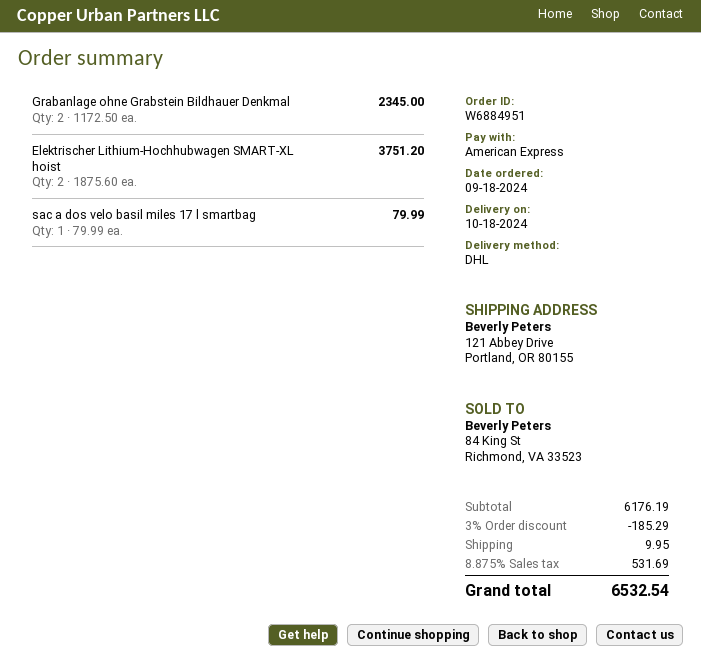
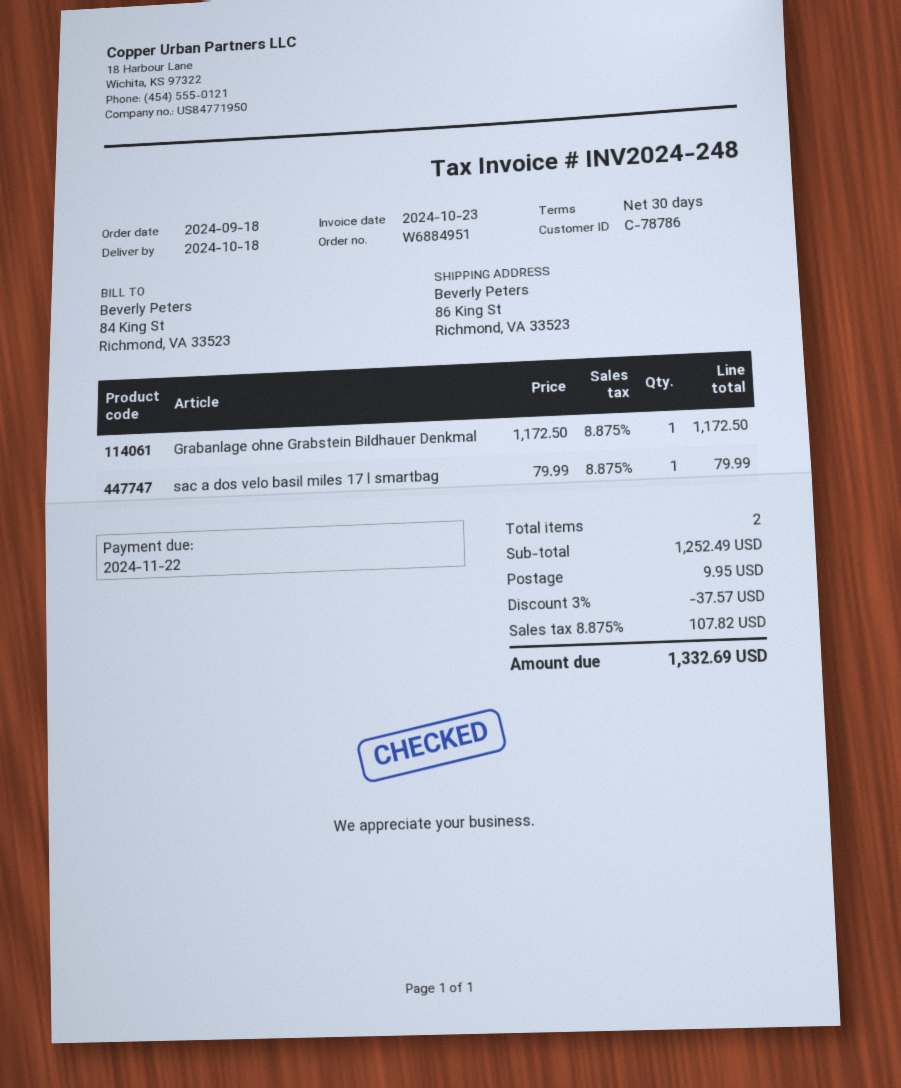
ship to: 121 Abbey Drive, Portland, OR 80155 -> 86 King St, Richmond, VA 33523
Grabanlage ohne Grabstein Bildhauer Denkmal: 2 x 1172.50 = 2345.00 -> 1 x 1172.50 = 1172.50
Elektrischer Lithium-Hochhubwagen SMART-XL hoist: 2 x 1875.60 = 3751.20 -> none
subtotal: 6176.19 -> 1252.49
discount: 3% = 185.29 -> 3% = 37.57
tax: 8.875% = 531.69 -> 8.875% = 107.82
total: 6532.54 -> 1332.69

